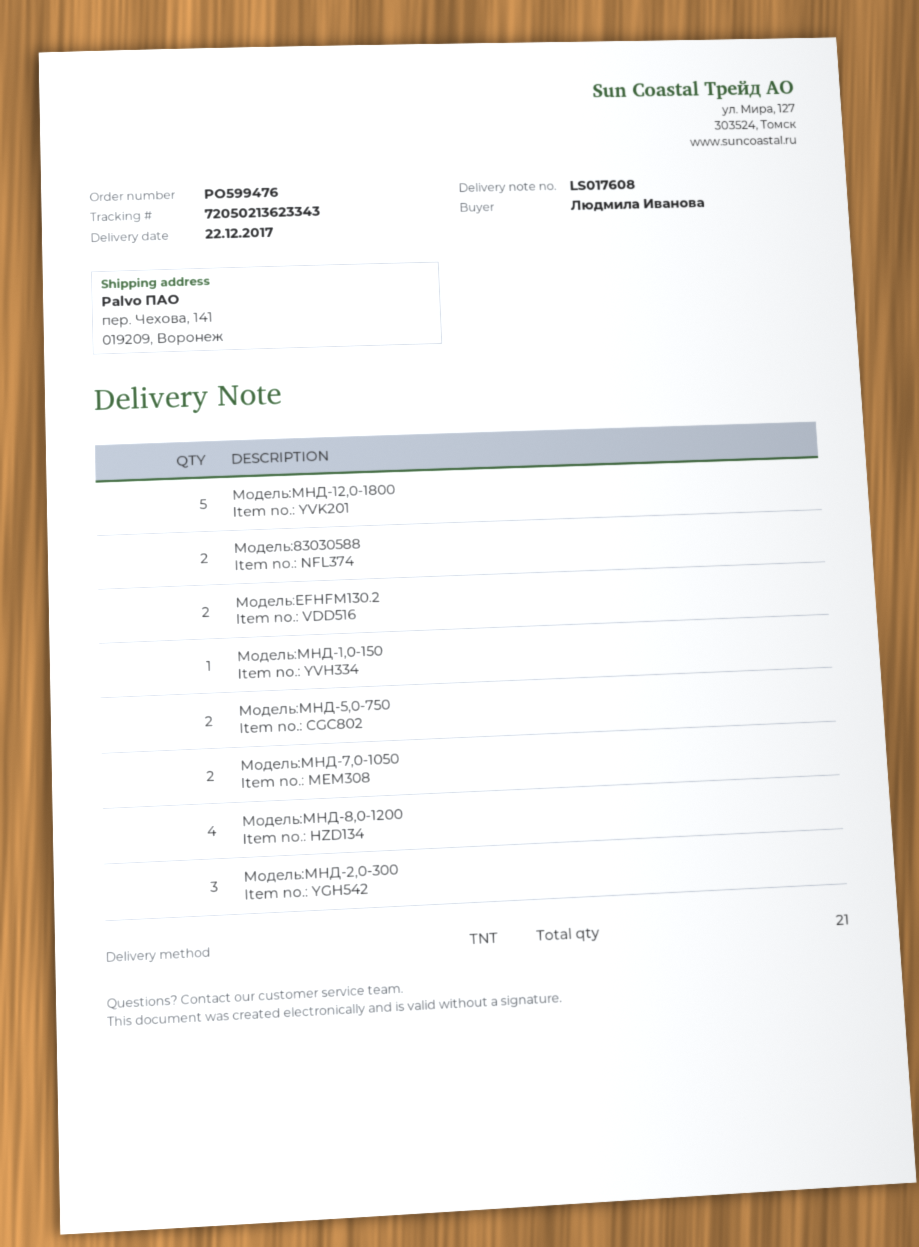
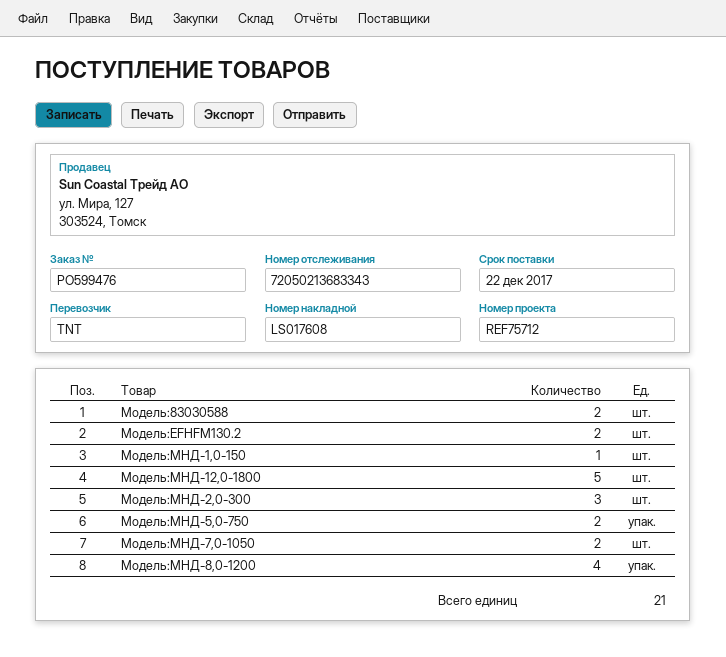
tracking number: 72050213623343 -> 72050213683343

